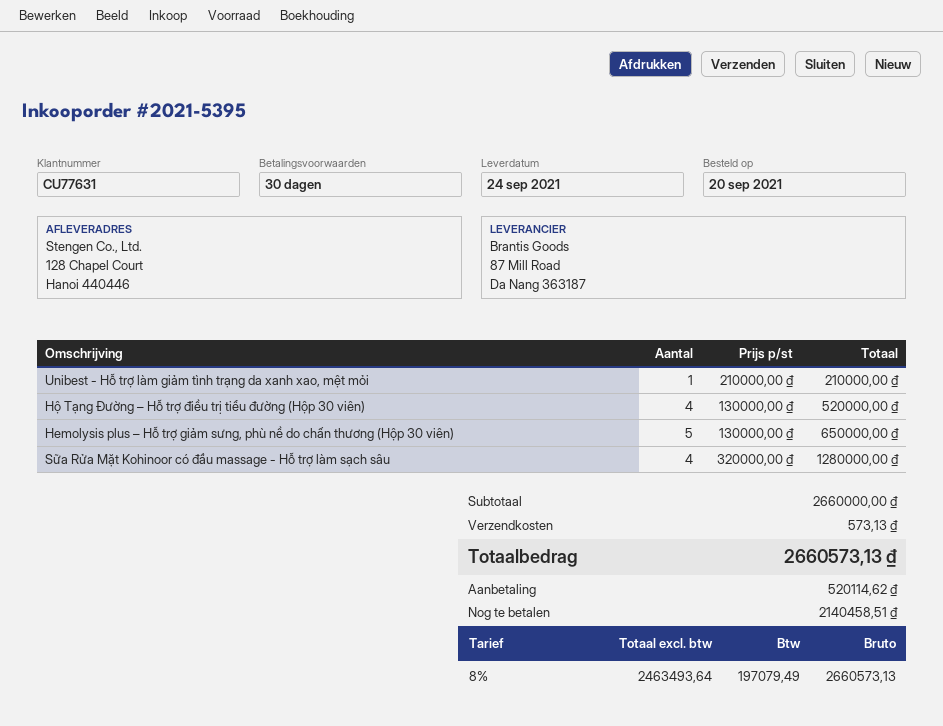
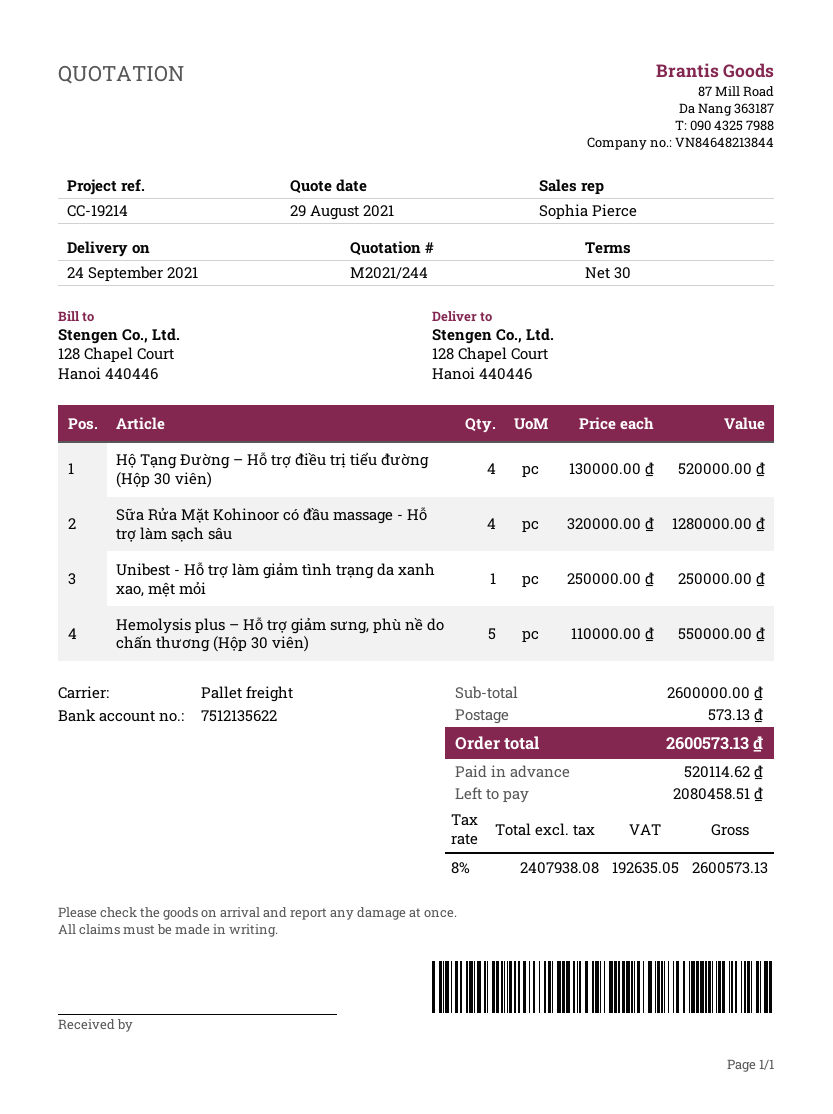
Unibest - Hỗ trợ làm giảm tình trạng da xanh xao, mệt mỏi: 1 x 210000.00 = 210000.00 -> 1 x 250000.00 = 250000.00
Hemolysis plus – Hỗ trợ giảm sưng, phù nề do chấn thương (Hộp 30 viên): 5 x 130000.00 = 650000.00 -> 5 x 110000.00 = 550000.00
subtotal: 2660000.00 -> 2600000.00
net: 2463493.64 -> 2407938.08
tax: 8% = 197079.49 -> 8% = 192635.05
total: 2660573.13 -> 2600573.13
balance: 2140458.51 -> 2080458.51

